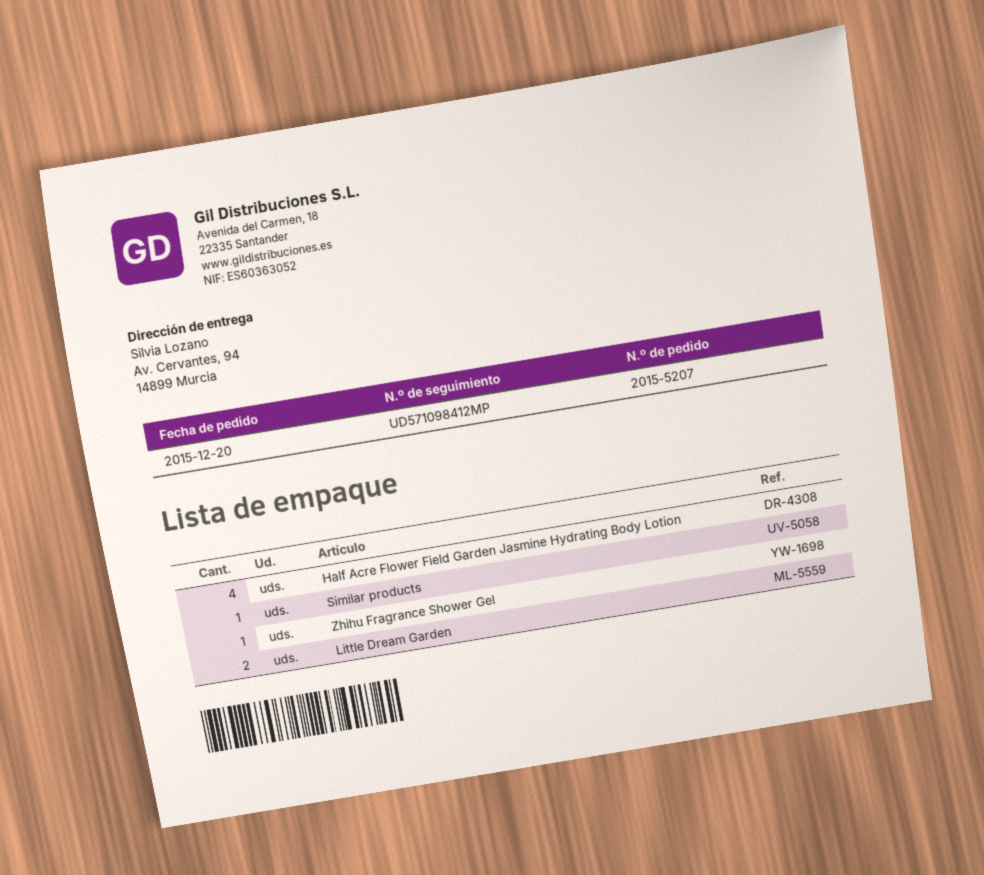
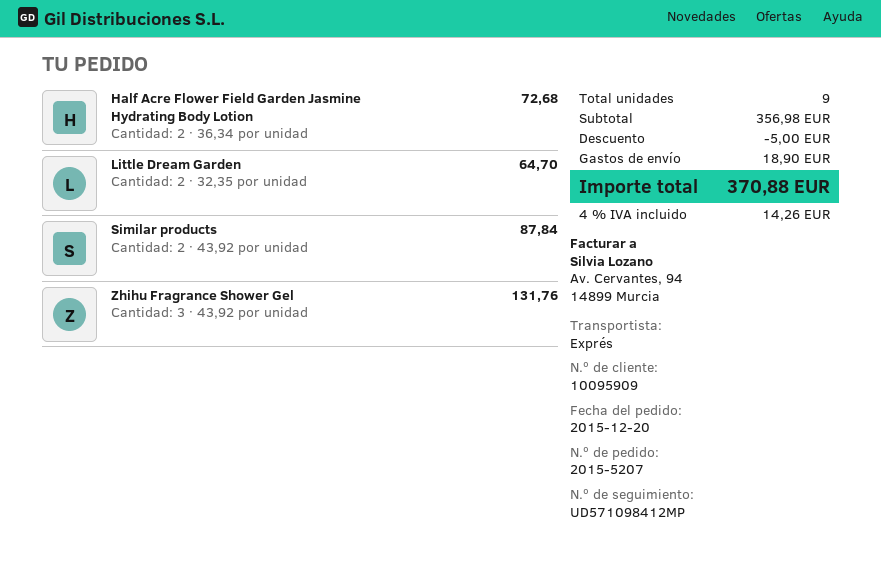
Half Acre Flower Field Garden Jasmine Hydrating Body Lotion: 4 -> 2
Similar products: 1 -> 2
Zhihu Fragrance Shower Gel: 1 -> 3

